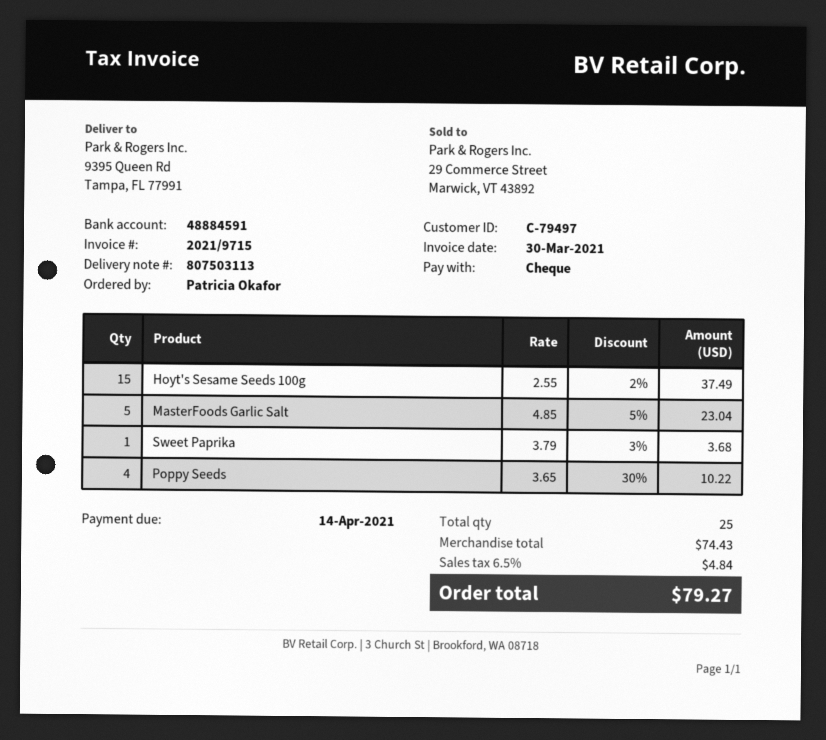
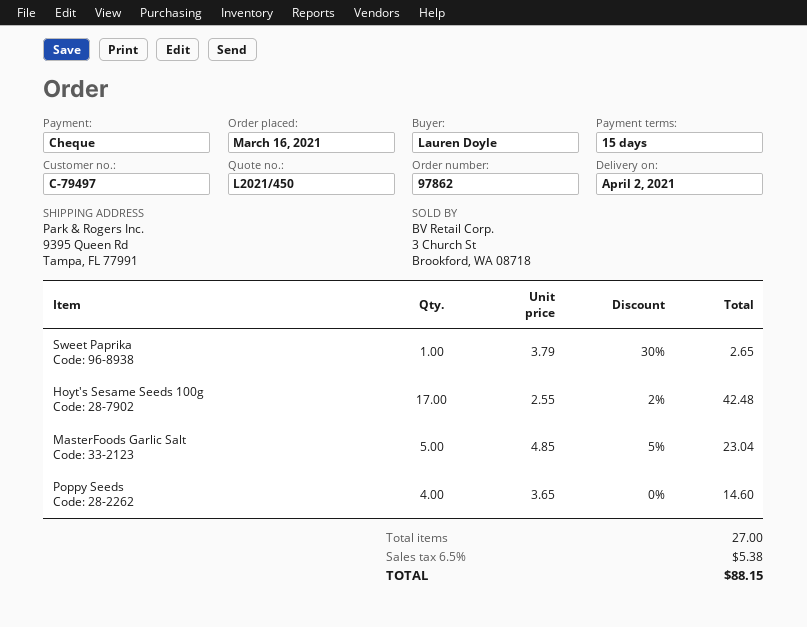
ordered by: Patricia Okafor -> Lauren Doyle
Hoyt's Sesame Seeds 100g: 15 x 2.55 - 2% = 37.49 -> 17 x 2.55 - 2% = 42.48
Sweet Paprika: 1 x 3.79 - 3% = 3.68 -> 1 x 3.79 - 30% = 2.65
Poppy Seeds: 4 x 3.65 - 30% = 10.22 -> 4 x 3.65 = 14.60
total quantity: 25 -> 27
tax: 6.5% = 4.84 -> 6.5% = 5.38
total: 79.27 -> 88.15

